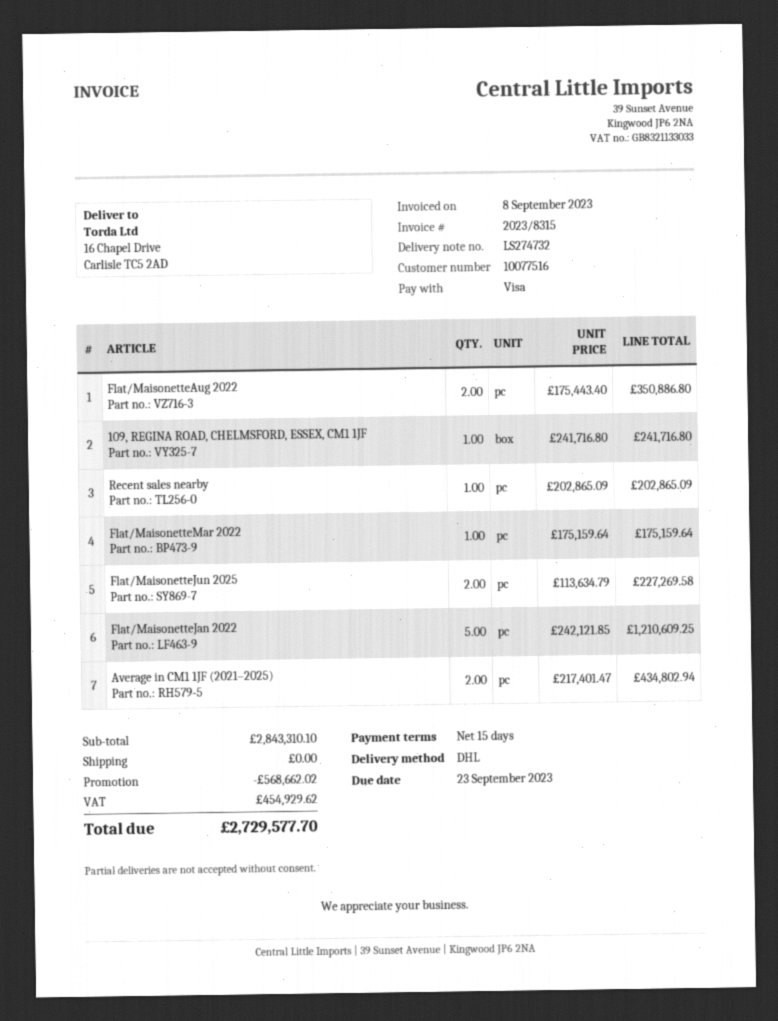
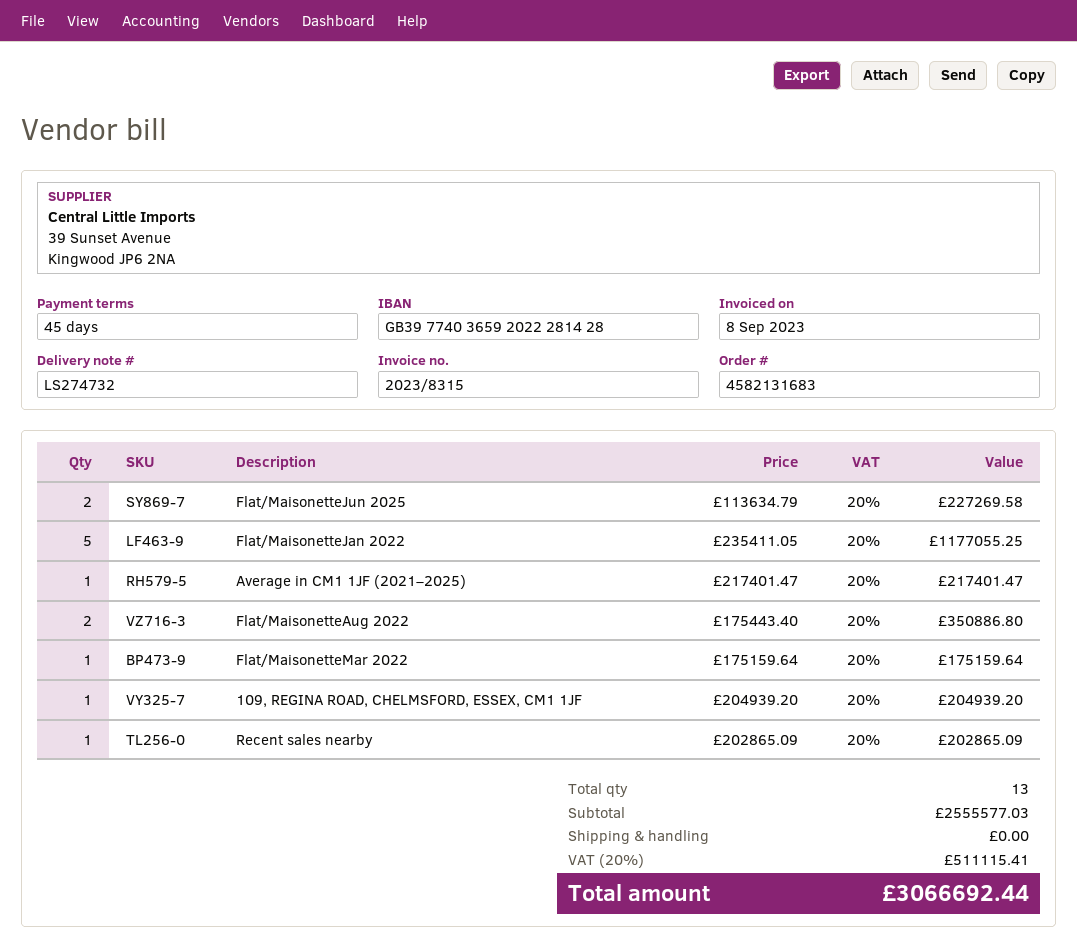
payment terms: 15 days -> 45 days
109, REGINA ROAD, CHELMSFORD, ESSEX, CM1 1JF: 1 x 241716.80 = 241716.80 -> 1 x 204939.20 = 204939.20
Flat/MaisonetteJan 2022: 5 x 242121.85 = 1210609.25 -> 5 x 235411.05 = 1177055.25
Average in CM1 1JF (2021–2025): 2 x 217401.47 = 434802.94 -> 1 x 217401.47 = 217401.47
subtotal: 2843310.10 -> 2555577.03
discount: 568662.02 -> none
tax: 454929.62 -> 511115.41
total: 2729577.70 -> 3066692.44

